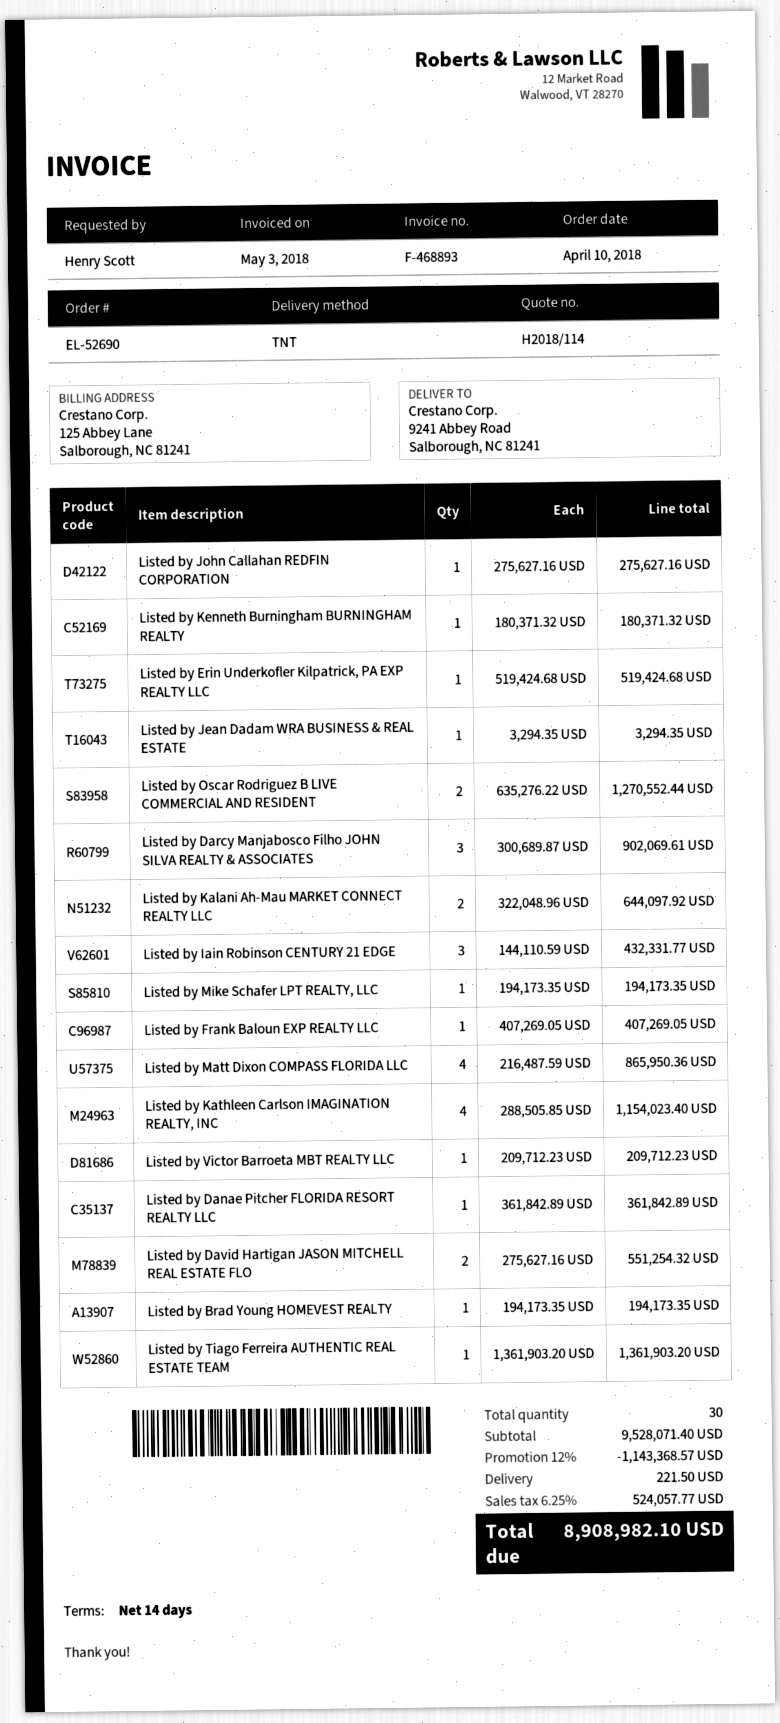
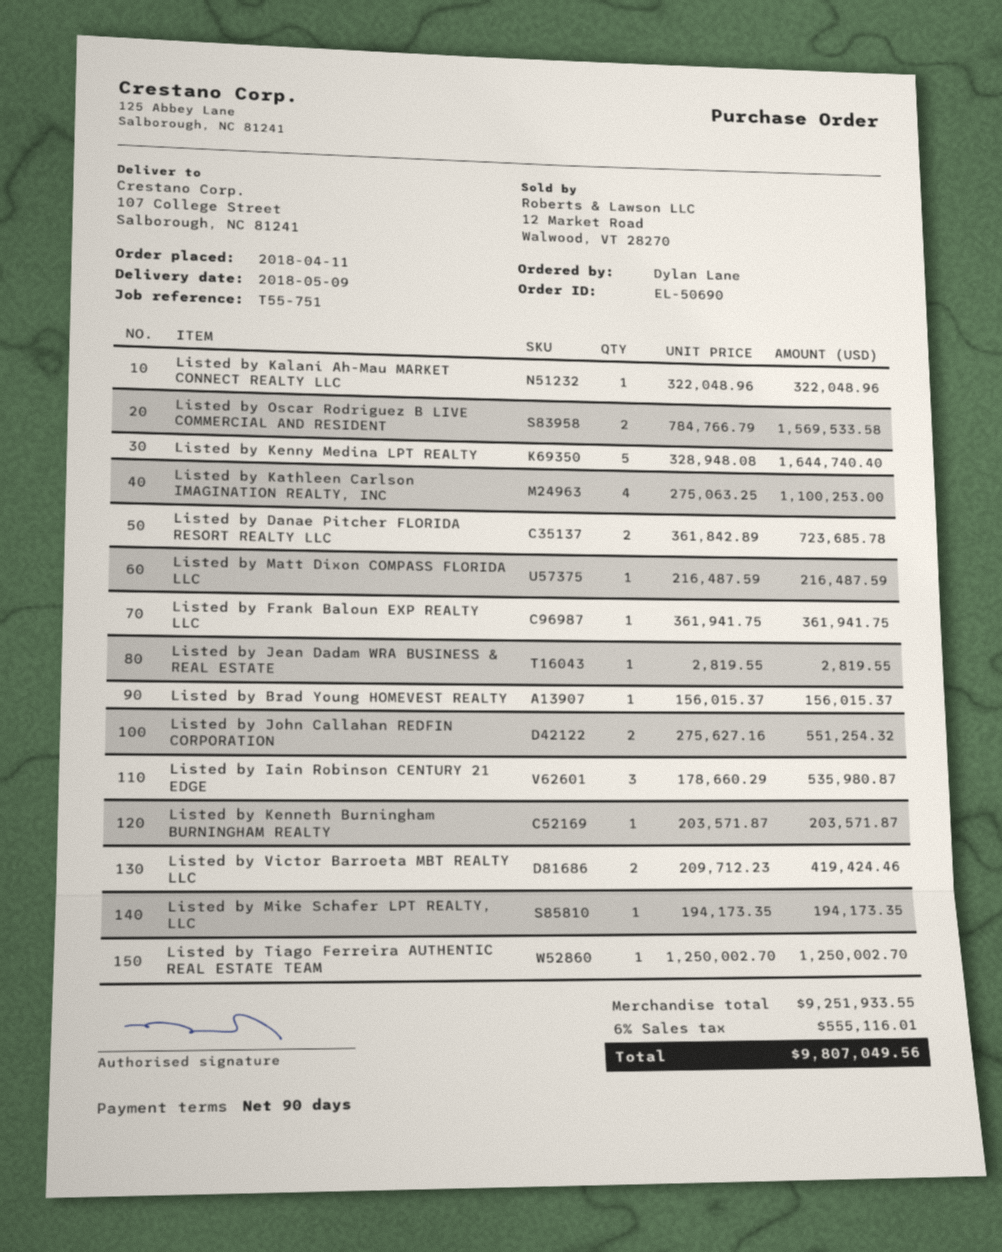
order number: EL-52690 -> EL-50690
order date: 2018-04-10 -> 2018-04-11
payment terms: 14 days -> 90 days
ordered by: Henry Scott -> Dylan Lane
ship to: 9241 Abbey Road, Salborough, NC 81241 -> 107 College Street, Salborough, NC 81241
Listed by John Callahan REDFIN CORPORATION: 1 x 275627.16 = 275627.16 -> 2 x 275627.16 = 551254.32
Listed by Kenneth Burningham BURNINGHAM REALTY: 1 x 180371.32 = 180371.32 -> 1 x 203571.87 = 203571.87
Listed by Erin Underkofler Kilpatrick, PA EXP REALTY LLC: 1 x 519424.68 = 519424.68 -> none
Listed by Jean Dadam WRA BUSINESS & REAL ESTATE: 1 x 3294.35 = 3294.35 -> 1 x 2819.55 = 2819.55
Listed by Oscar Rodriguez B LIVE COMMERCIAL AND RESIDENT: 2 x 635276.22 = 1270552.44 -> 2 x 784766.79 = 1569533.58
Listed by Darcy Manjabosco Filho JOHN SILVA REALTY & ASSOCIATES: 3 x 300689.87 = 902069.61 -> none
Listed by Kalani Ah-Mau MARKET CONNECT REALTY LLC: 2 x 322048.96 = 644097.92 -> 1 x 322048.96 = 322048.96
Listed by Iain Robinson CENTURY 21 EDGE: 3 x 144110.59 = 432331.77 -> 3 x 178660.29 = 535980.87
Listed by Frank Baloun EXP REALTY LLC: 1 x 407269.05 = 407269.05 -> 1 x 361941.75 = 361941.75
Listed by Matt Dixon COMPASS FLORIDA LLC: 4 x 216487.59 = 865950.36 -> 1 x 216487.59 = 216487.59
Listed by Kathleen Carlson IMAGINATION REALTY, INC: 4 x 288505.85 = 1154023.40 -> 4 x 275063.25 = 1100253.00
Listed by Victor Barroeta MBT REALTY LLC: 1 x 209712.23 = 209712.23 -> 2 x 209712.23 = 419424.46
Listed by Danae Pitcher FLORIDA RESORT REALTY LLC: 1 x 361842.89 = 361842.89 -> 2 x 361842.89 = 723685.78
Listed by David Hartigan JASON MITCHELL REAL ESTATE FLO: 2 x 275627.16 = 551254.32 -> none
Listed by Brad Young HOMEVEST REALTY: 1 x 194173.35 = 194173.35 -> 1 x 156015.37 = 156015.37
Listed by Tiago Ferreira AUTHENTIC REAL ESTATE TEAM: 1 x 1361903.20 = 1361903.20 -> 1 x 1250002.70 = 1250002.70
Listed by Kenny Medina LPT REALTY: none -> 5 x 328948.08 = 1644740.40
subtotal: 9528071.40 -> 9251933.55
discount: 12% = 1143368.57 -> none
shipping: 221.50 -> none
tax: 6.25% = 524057.77 -> 6% = 555116.01
total: 8908982.10 -> 9807049.56

